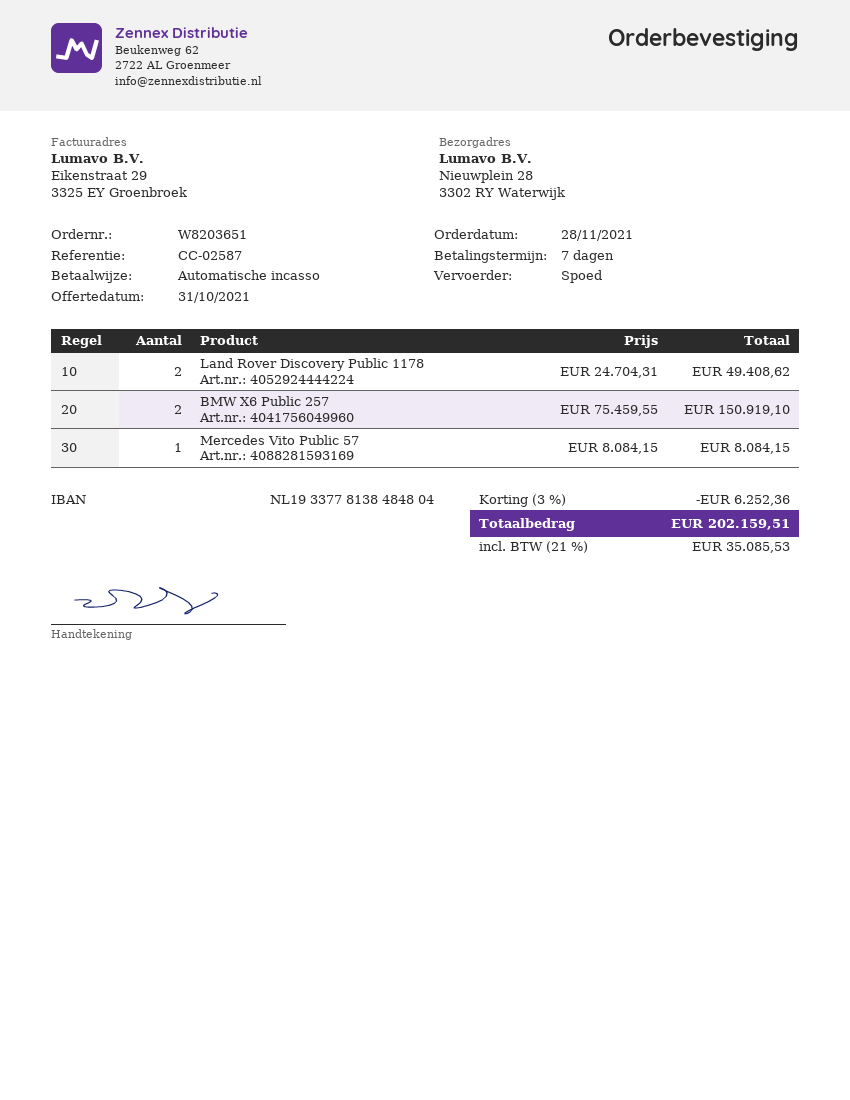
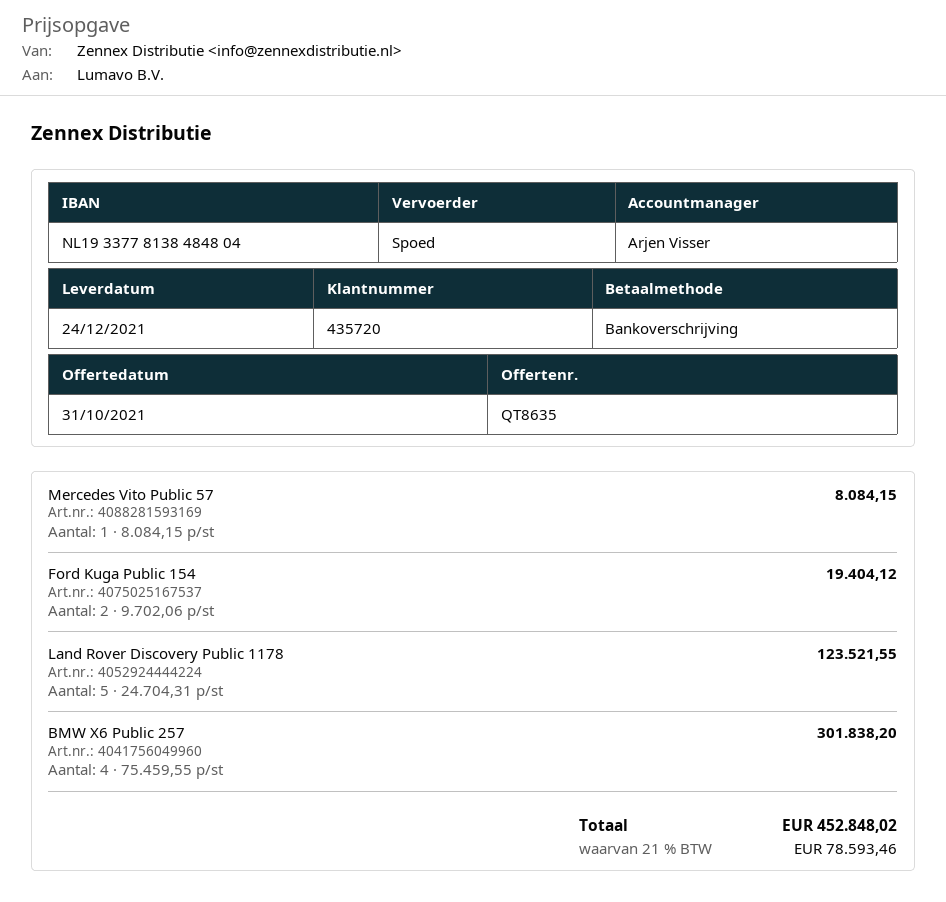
payment method: direct debit -> bank transfer
Land Rover Discovery Public 1178: 2 x 24704.31 = 49408.62 -> 5 x 24704.31 = 123521.55
BMW X6 Public 257: 2 x 75459.55 = 150919.10 -> 4 x 75459.55 = 301838.20
Ford Kuga Public 154: none -> 2 x 9702.06 = 19404.12
discount: 3% = 6252.36 -> none
tax: 21% = 35085.53 -> 21% = 78593.46
total: 202159.51 -> 452848.02

